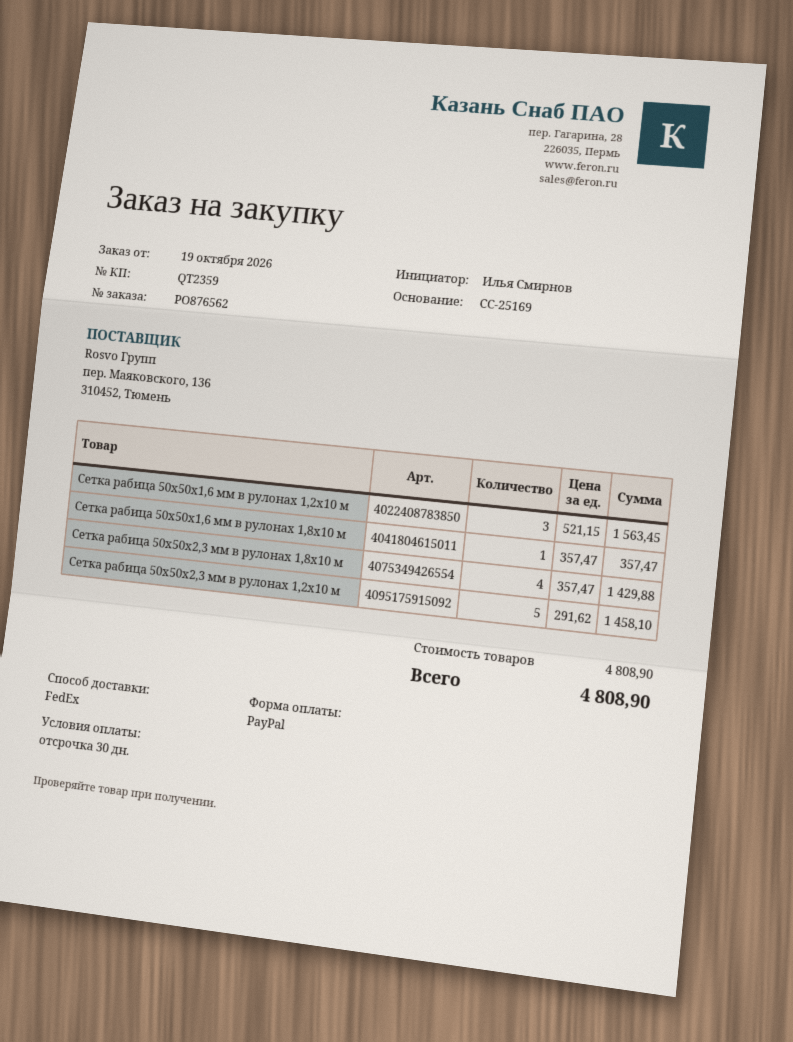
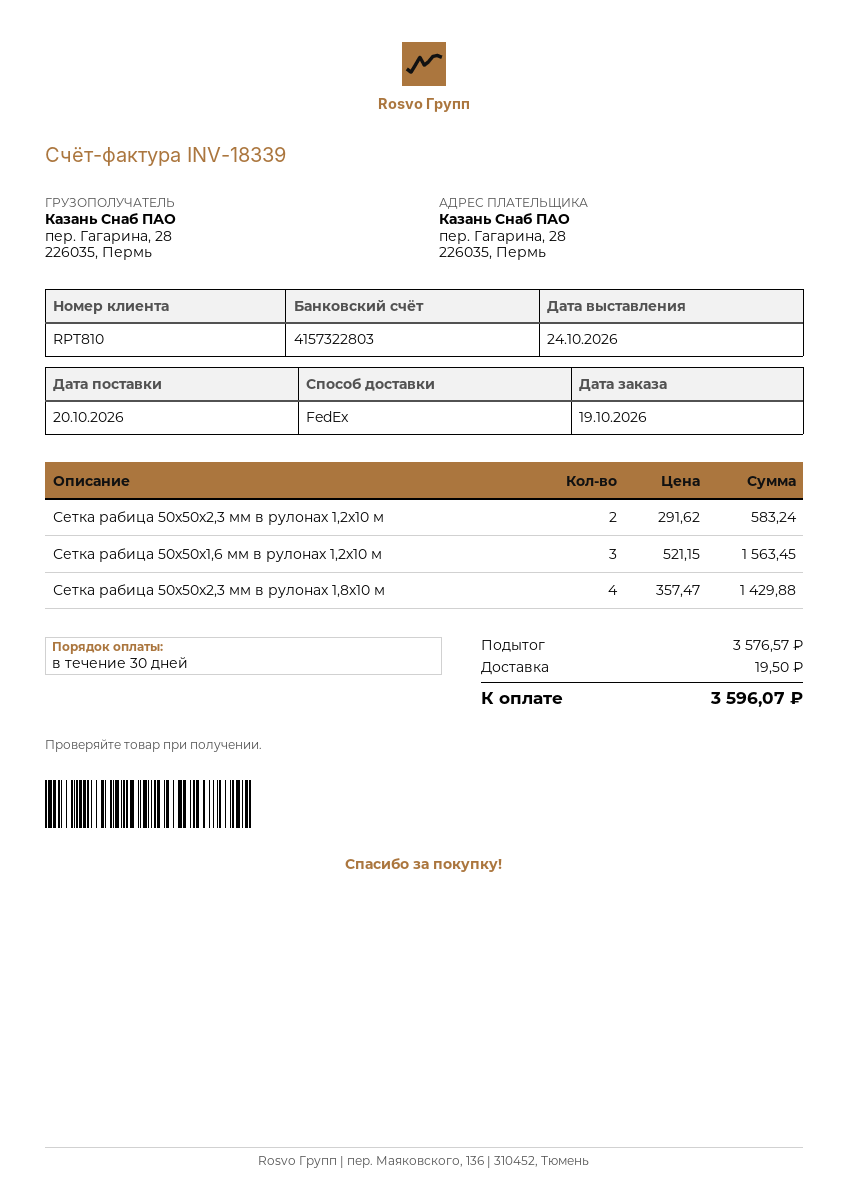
Сетка рабица 50х50х1,6 мм в рулонах 1,8х10 м: 1 x 357.47 = 357.47 -> none
Сетка рабица 50х50х2,3 мм в рулонах 1,2х10 м: 5 x 291.62 = 1458.10 -> 2 x 291.62 = 583.24
subtotal: 4808.90 -> 3576.57
shipping: none -> 19.50
total: 4808.90 -> 3596.07

